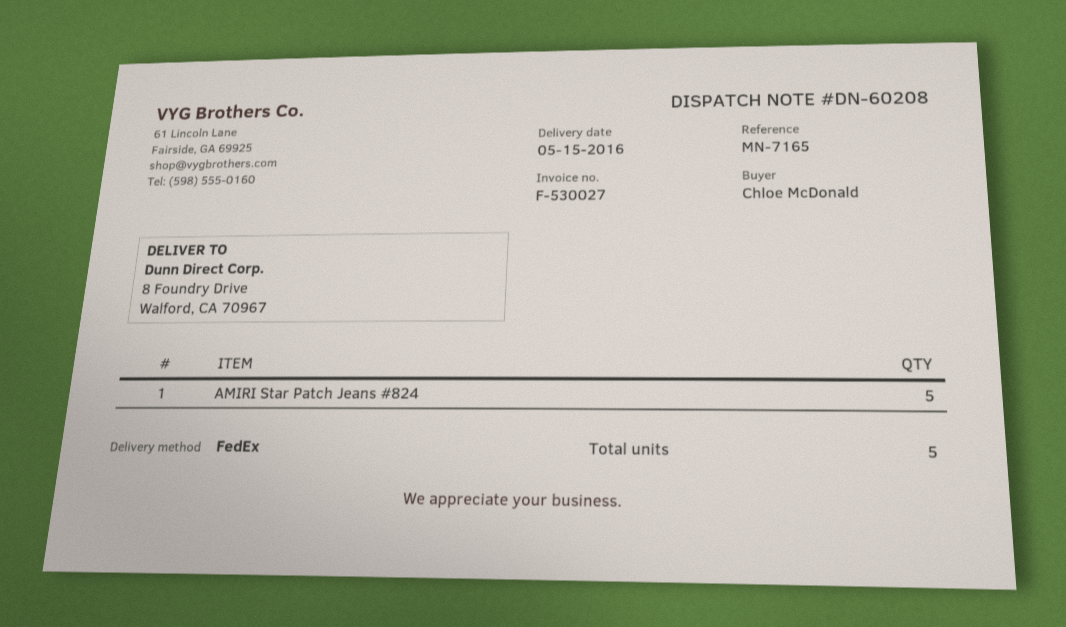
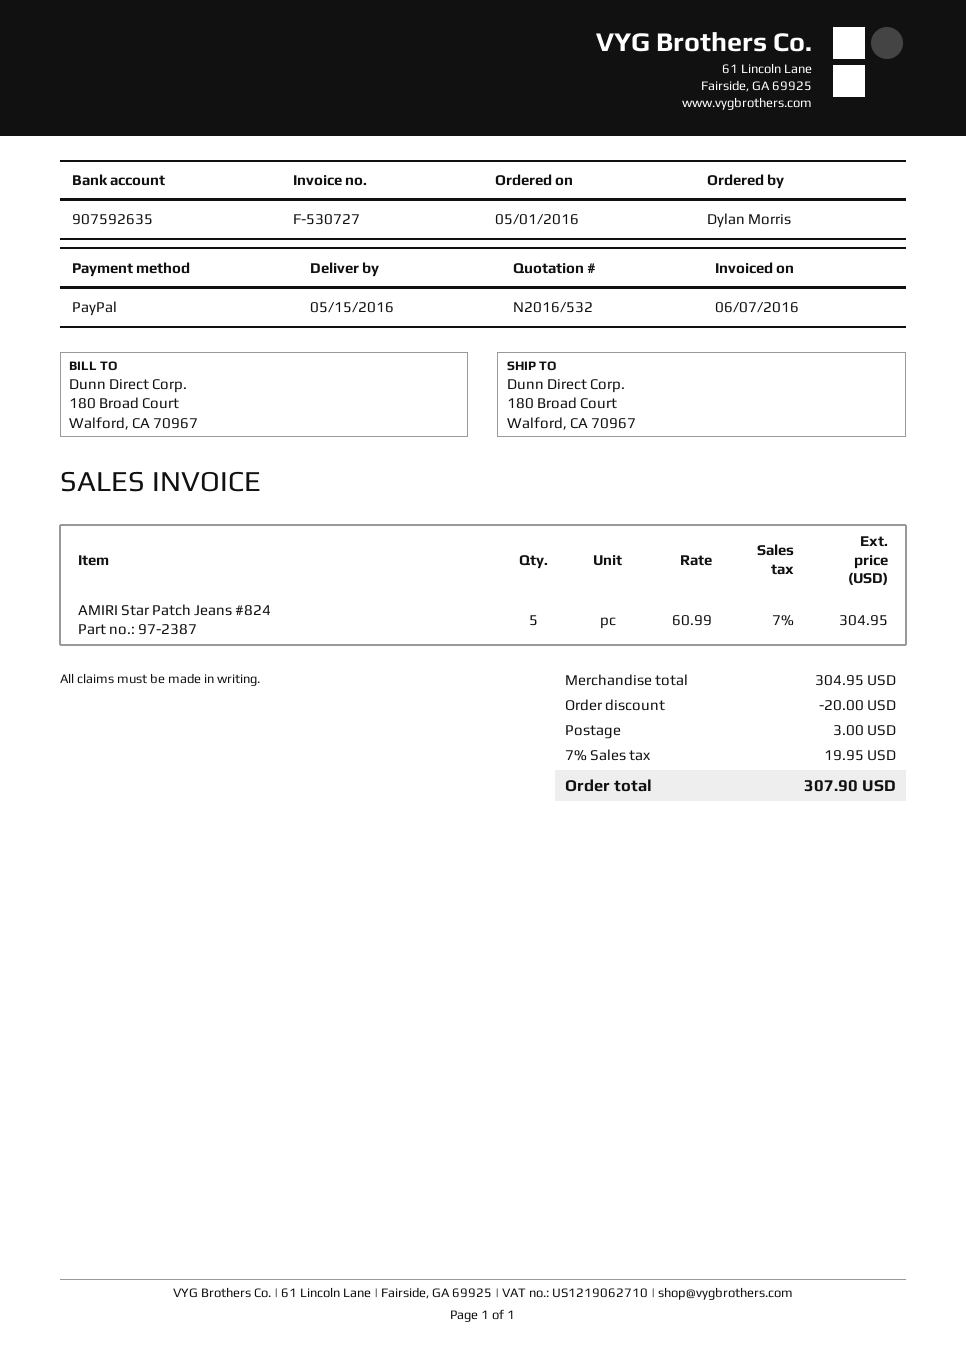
invoice number: F-530027 -> F-530727
ordered by: Chloe McDonald -> Dylan Morris
ship to: 8 Foundry Drive, Walford, CA 70967 -> 180 Broad Court, Walford, CA 70967

